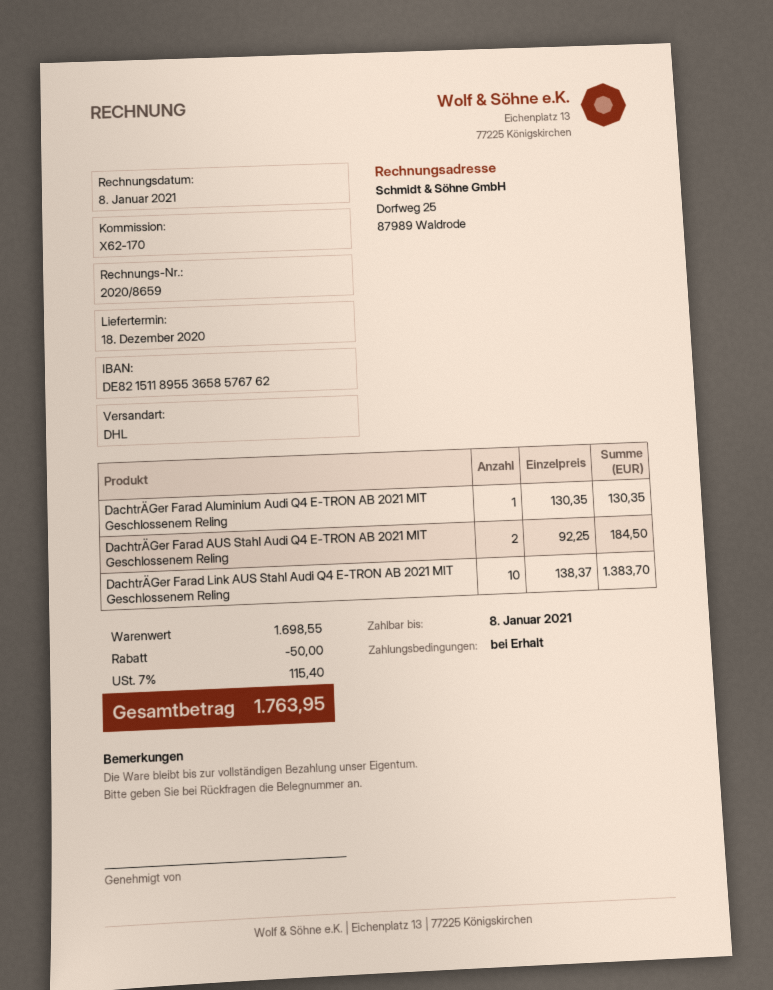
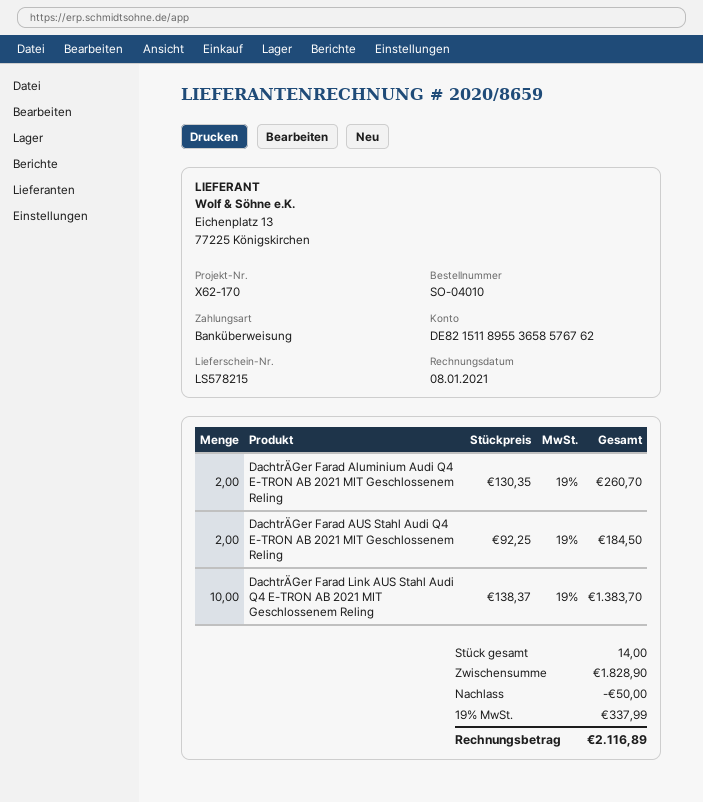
DachtrÄGer Farad Aluminium Audi Q4 E-TRON AB 2021 MIT Geschlossenem Reling: 1 x 130.35 = 130.35 -> 2 x 130.35 = 260.70
subtotal: 1698.55 -> 1828.90
tax: 7% = 115.40 -> 19% = 337.99
total: 1763.95 -> 2116.89

